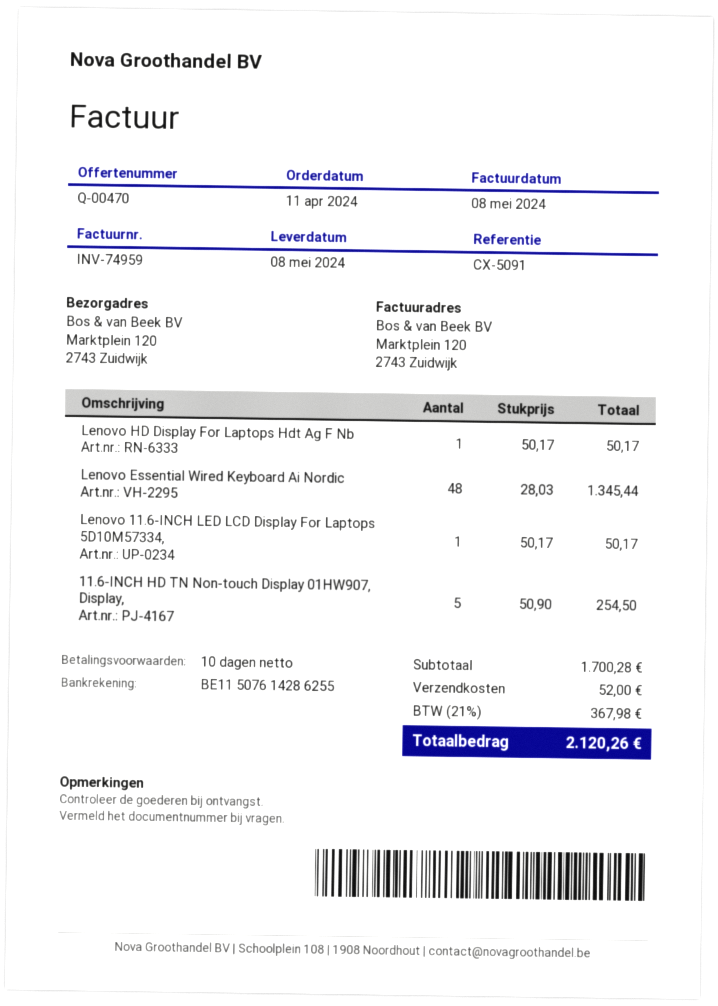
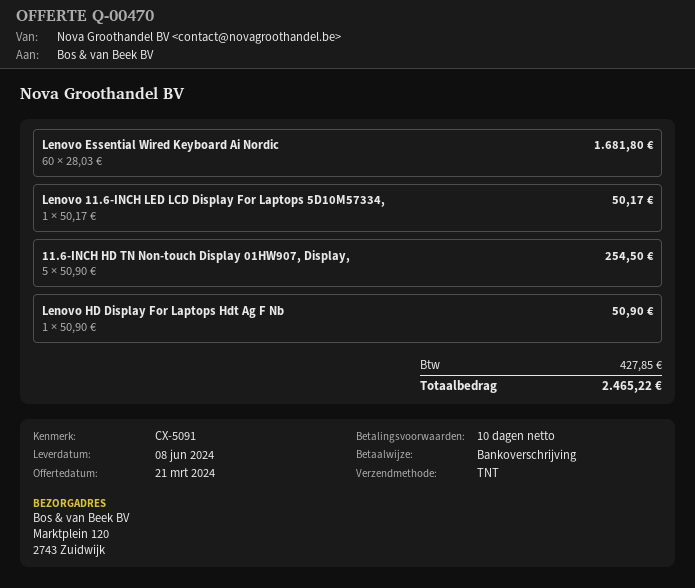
delivery date: 2024-05-08 -> 2024-06-08
Lenovo HD Display For Laptops Hdt Ag F Nb: 1 x 50.17 = 50.17 -> 1 x 50.90 = 50.90
Lenovo Essential Wired Keyboard Ai Nordic: 48 x 28.03 = 1345.44 -> 60 x 28.03 = 1681.80
shipping: 52.00 -> none
tax: 367.98 -> 427.85
total: 2120.26 -> 2465.22

